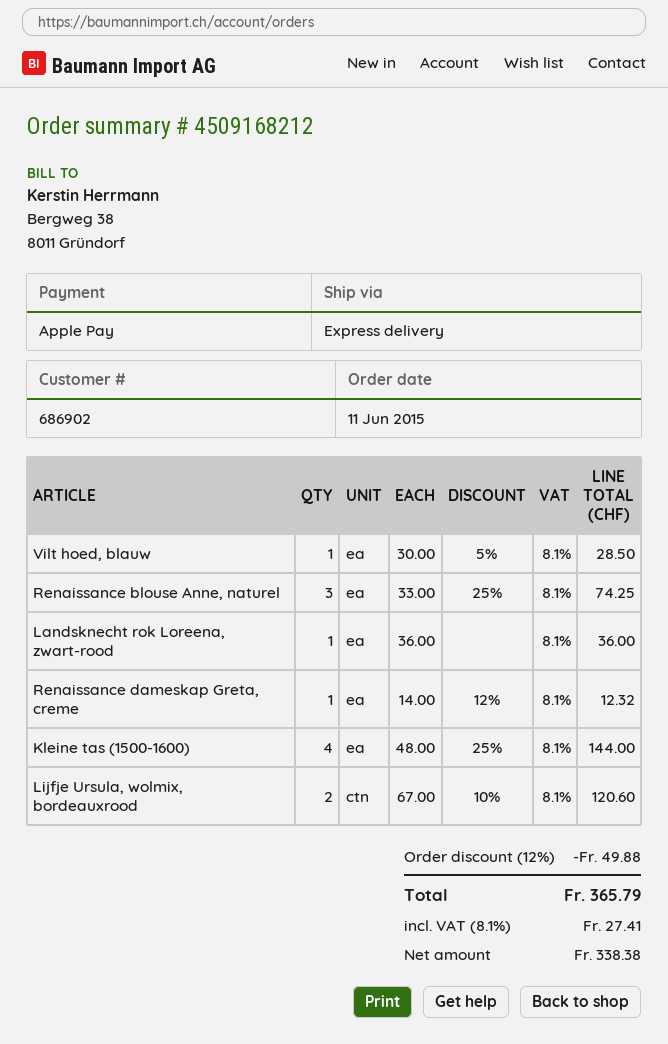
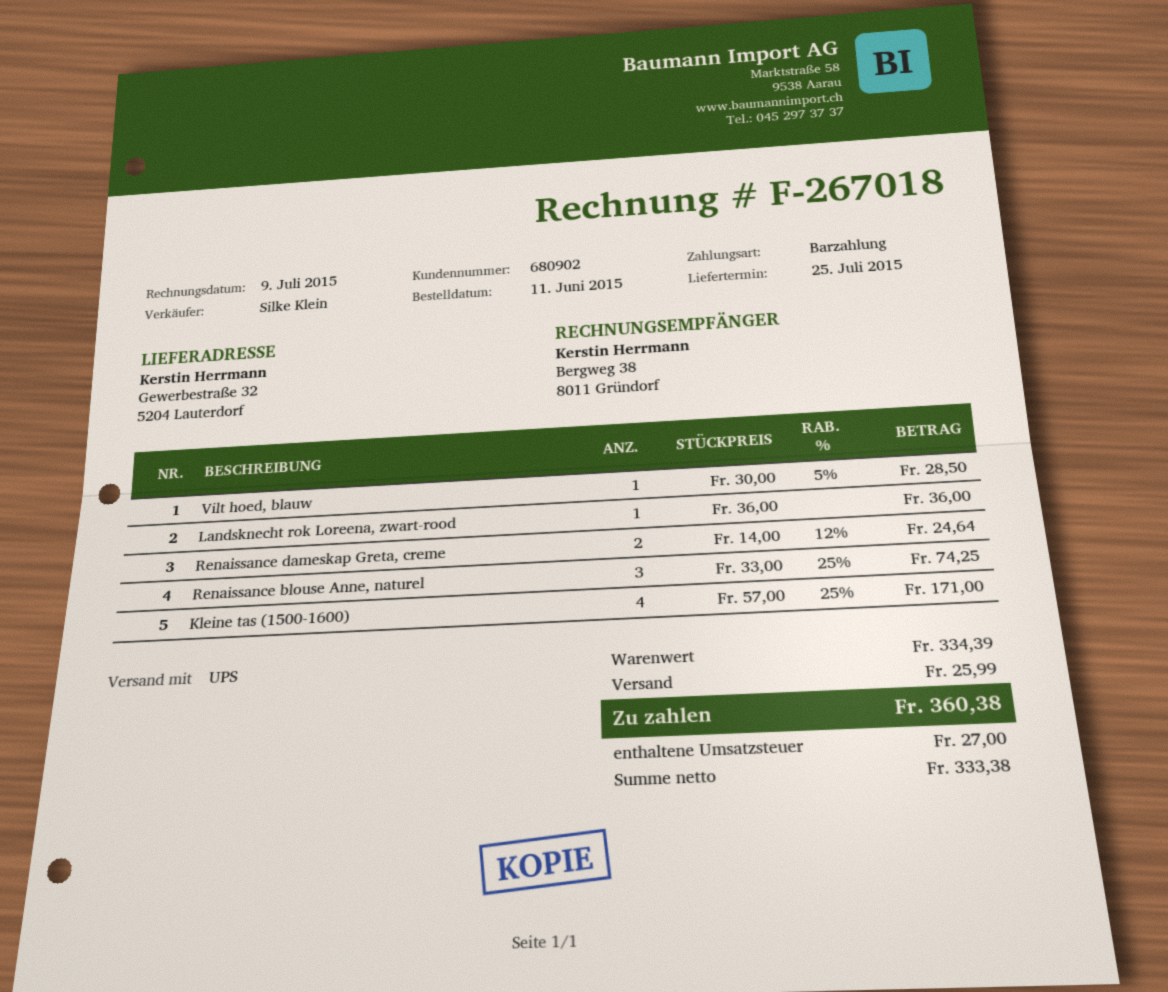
customer number: 686902 -> 680902
payment method: Apple Pay -> cash
shipping method: express -> UPS
Renaissance dameskap Greta, creme: 1 x 14.00 - 12% = 12.32 -> 2 x 14.00 - 12% = 24.64
Kleine tas (1500-1600): 4 x 48.00 - 25% = 144.00 -> 4 x 57.00 - 25% = 171.00
Lijfje Ursula, wolmix, bordeauxrood: 2 x 67.00 - 10% = 120.60 -> none
discount: 12% = 49.88 -> none
shipping: none -> 25.99
net: 338.38 -> 333.38
tax: 27.41 -> 27.00
total: 365.79 -> 360.38

